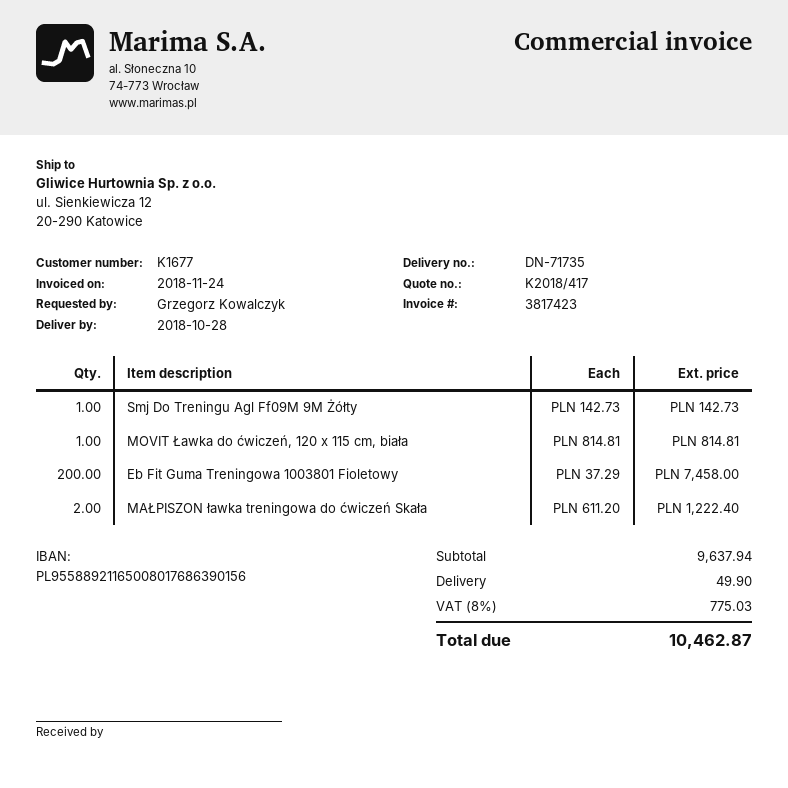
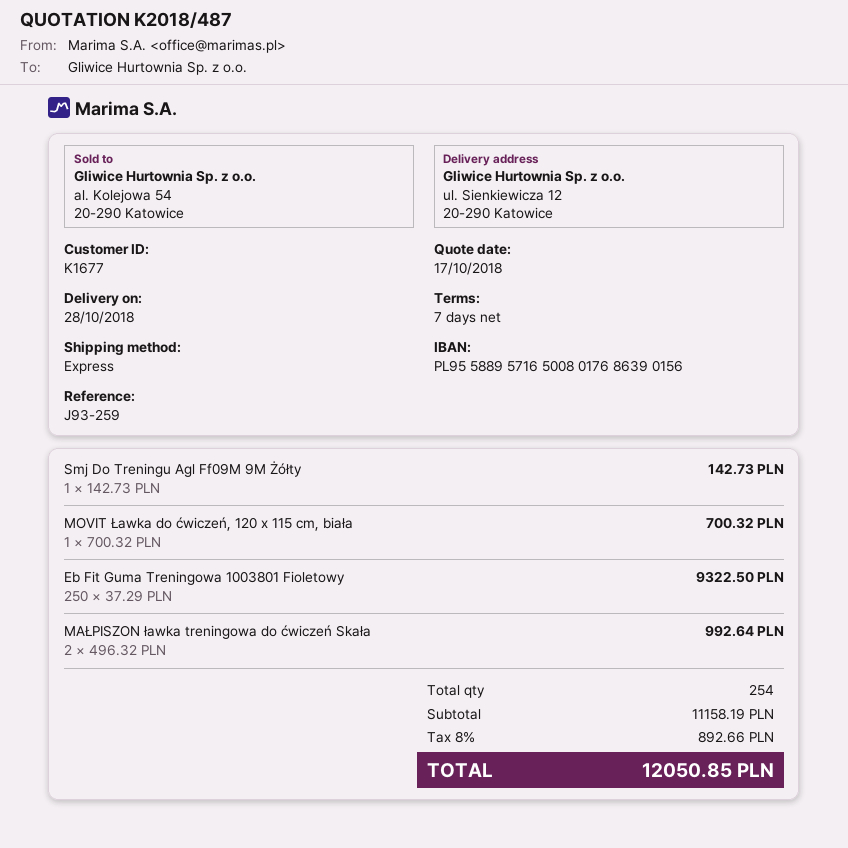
quote number: K2018/417 -> K2018/487
bank account: PL95588921165008017686390156 -> PL95588957165008017686390156
MOVIT Ławka do ćwiczeń, 120 x 115 cm, biała: 1 x 814.81 = 814.81 -> 1 x 700.32 = 700.32
Eb Fit Guma Treningowa 1003801 Fioletowy: 200 x 37.29 = 7458.00 -> 250 x 37.29 = 9322.50
MAŁPISZON ławka treningowa do ćwiczeń Skała: 2 x 611.20 = 1222.40 -> 2 x 496.32 = 992.64
subtotal: 9637.94 -> 11158.19
shipping: 49.90 -> none
tax: 8% = 775.03 -> 8% = 892.66
total: 10462.87 -> 12050.85

